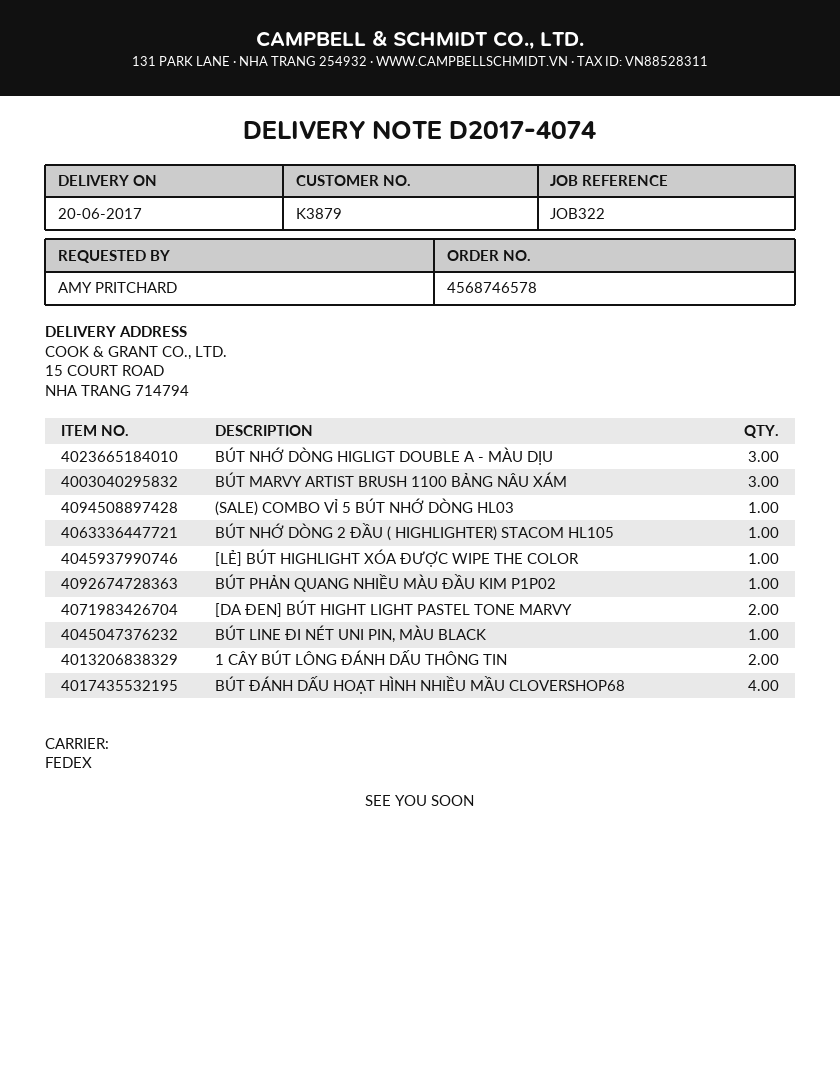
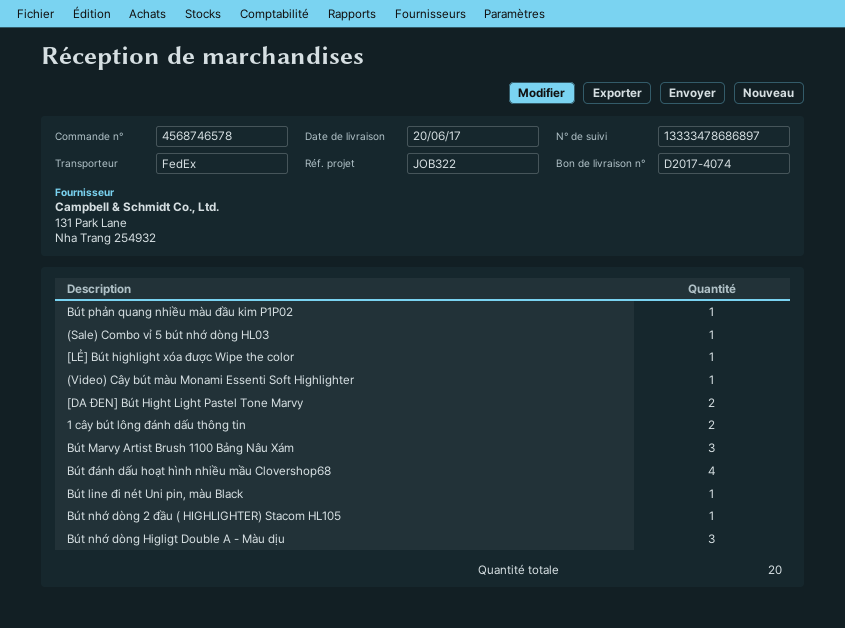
(Video) Cây bút màu Monami Essenti Soft Highlighter: none -> 1

